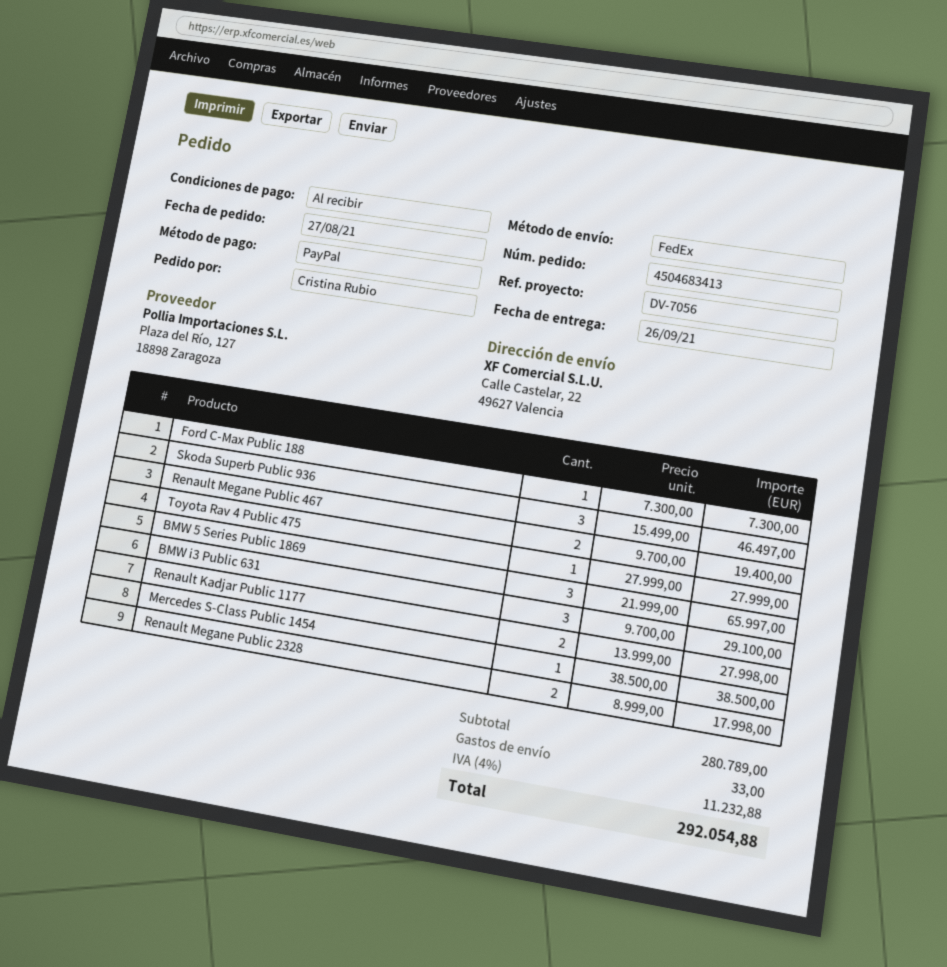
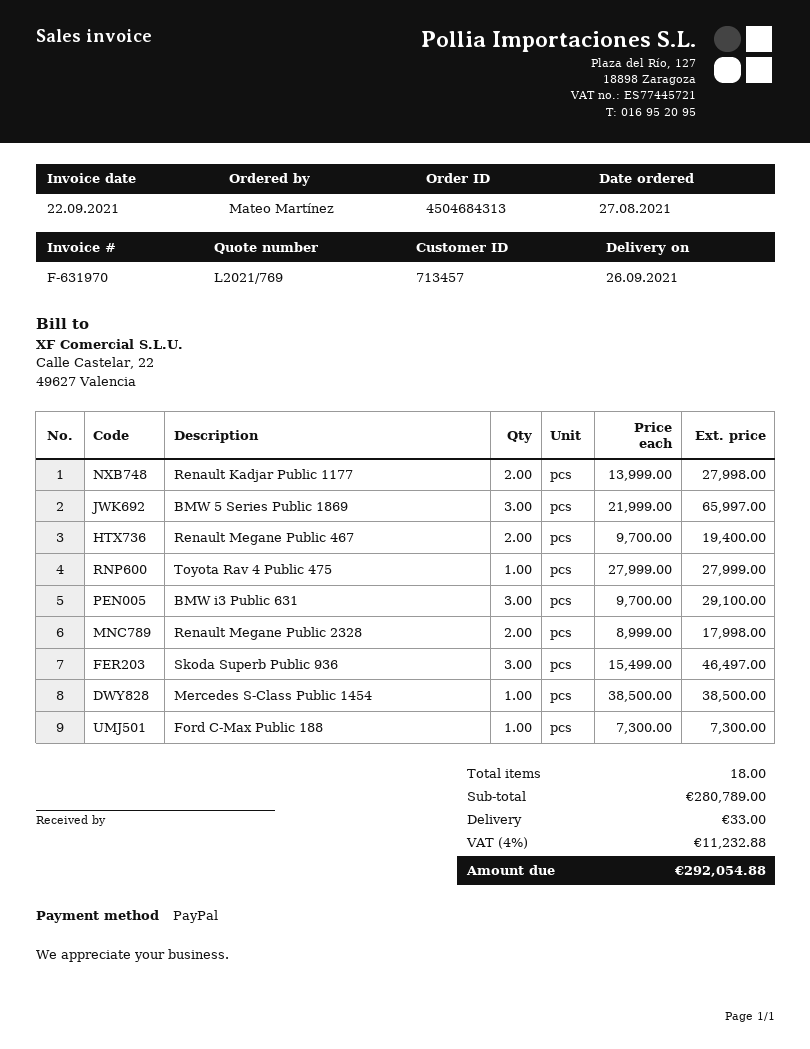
order number: 4504683413 -> 4504684313
ordered by: Cristina Rubio -> Mateo Martínez

